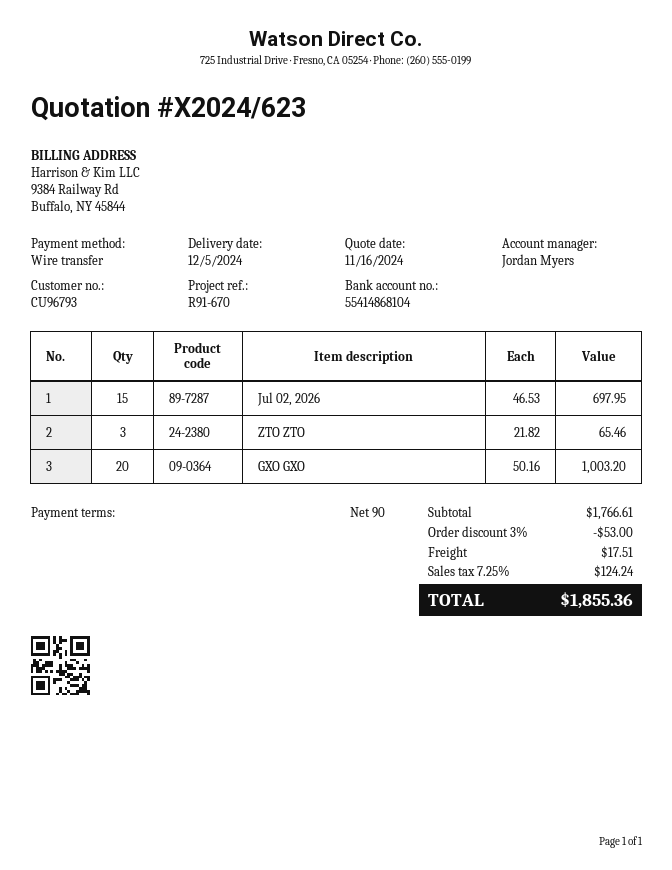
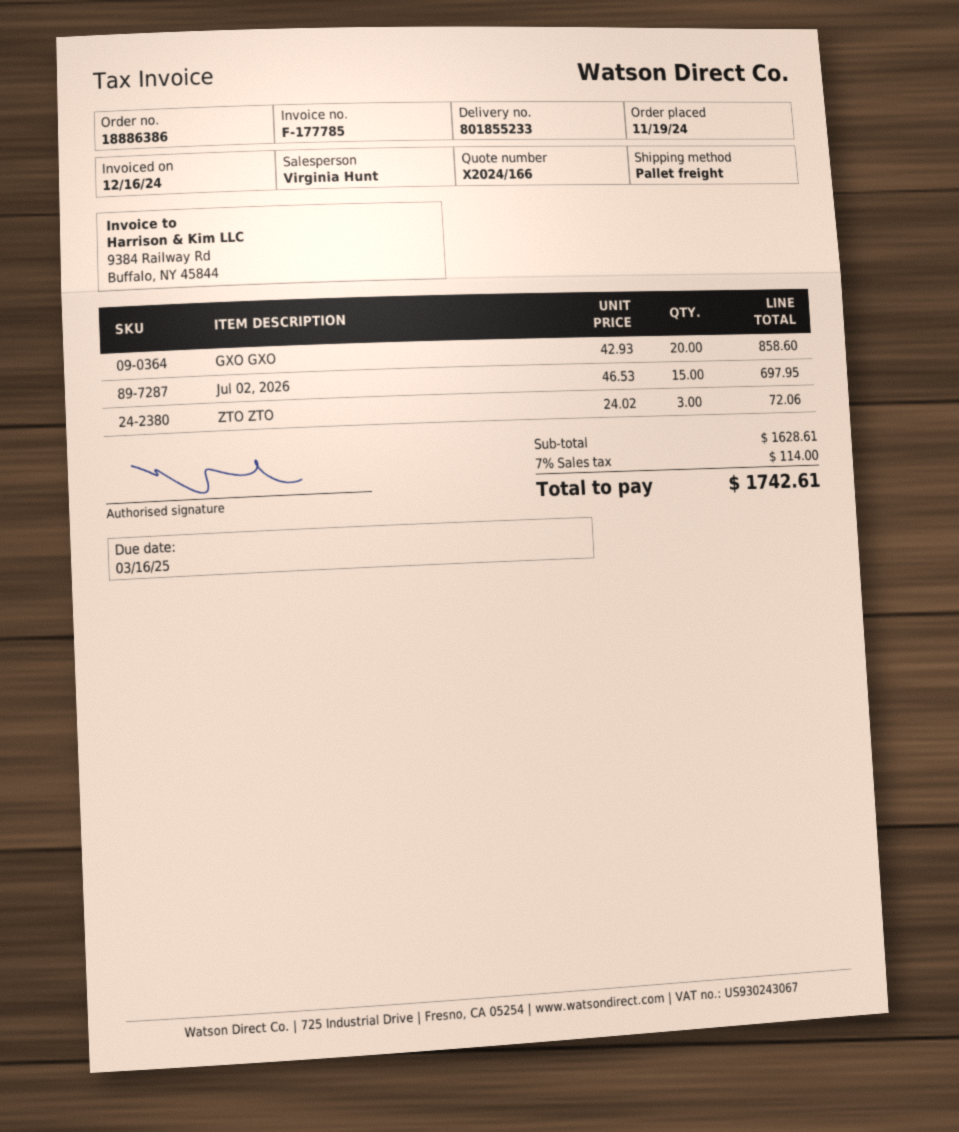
quote number: X2024/623 -> X2024/166
sales rep: Jordan Myers -> Virginia Hunt
ZTO ZTO: 3 x 21.82 = 65.46 -> 3 x 24.02 = 72.06
GXO GXO: 20 x 50.16 = 1003.20 -> 20 x 42.93 = 858.60
subtotal: 1766.61 -> 1628.61
discount: 3% = 53.00 -> none
shipping: 17.51 -> none
tax: 7.25% = 124.24 -> 7% = 114.00
total: 1855.36 -> 1742.61

